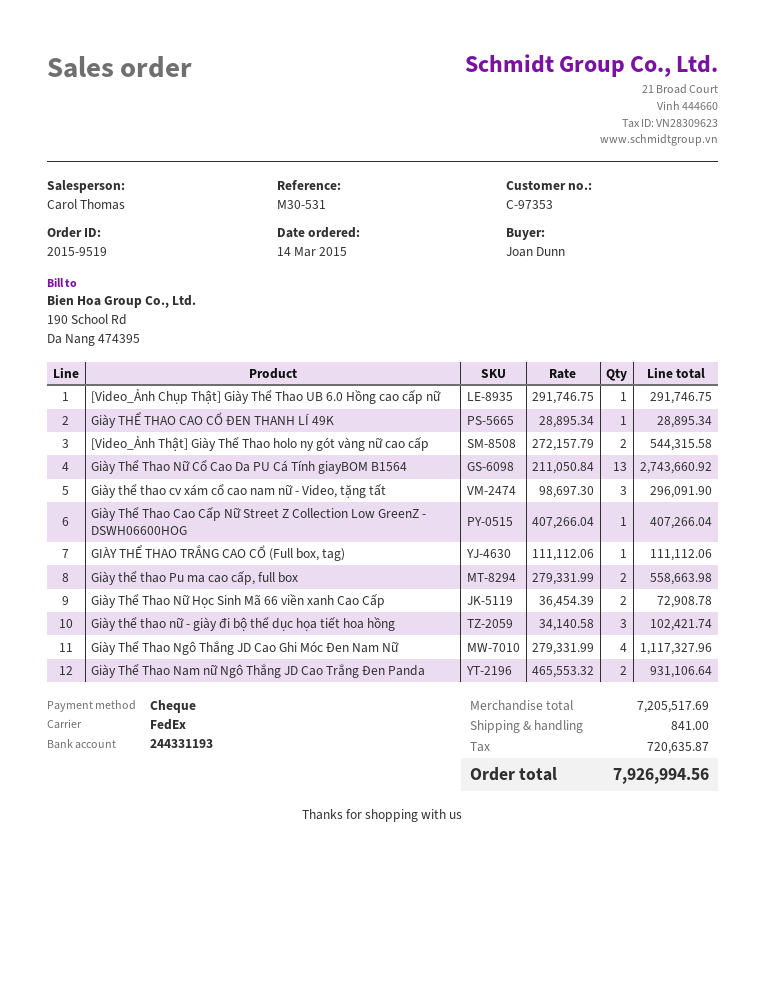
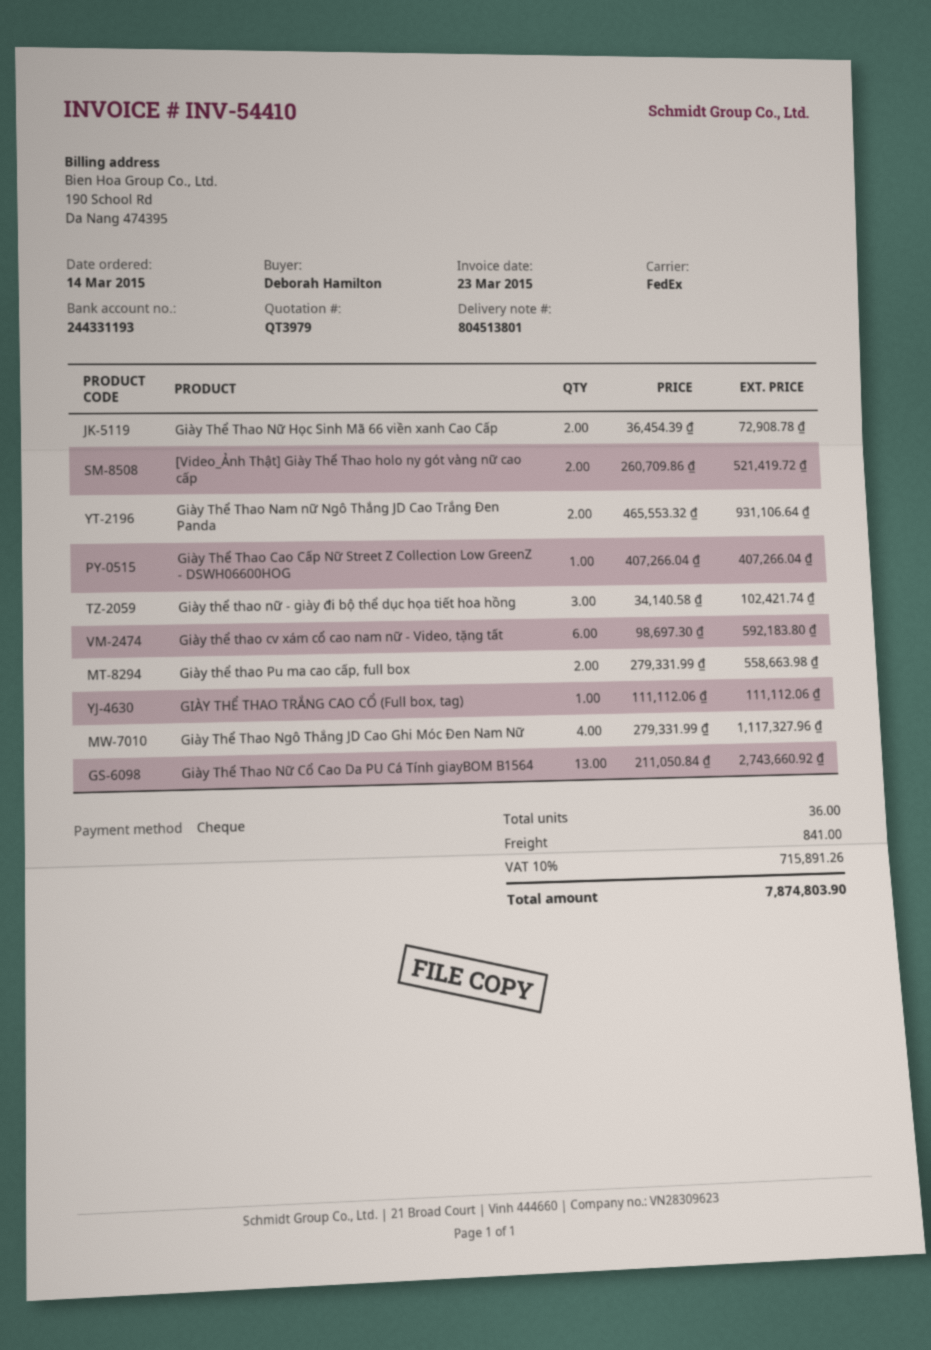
ordered by: Joan Dunn -> Deborah Hamilton
[Video_Ảnh Chụp Thật] Giày Thể Thao UB 6.0 Hồng cao cấp nữ: 1 x 291746.75 = 291746.75 -> none
Giày THỂ THAO CAO CỔ ĐEN THANH LÍ 49K: 1 x 28895.34 = 28895.34 -> none
[Video_Ảnh Thật] Giày Thể Thao holo ny gót vàng nữ cao cấp: 2 x 272157.79 = 544315.58 -> 2 x 260709.86 = 521419.72
Giày thể thao cv xám cổ cao nam nữ - Video, tặng tất: 3 x 98697.30 = 296091.90 -> 6 x 98697.30 = 592183.80
tax: 720635.87 -> 715891.26
total: 7926994.56 -> 7874803.90

